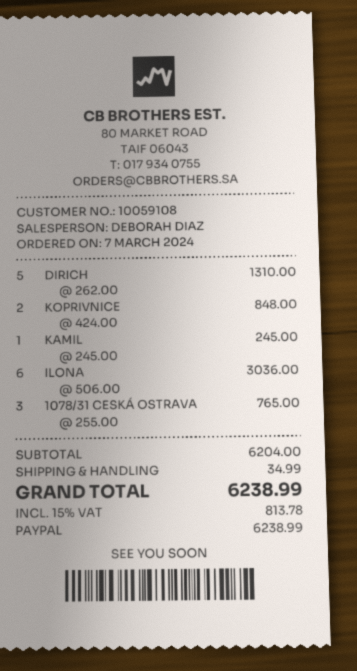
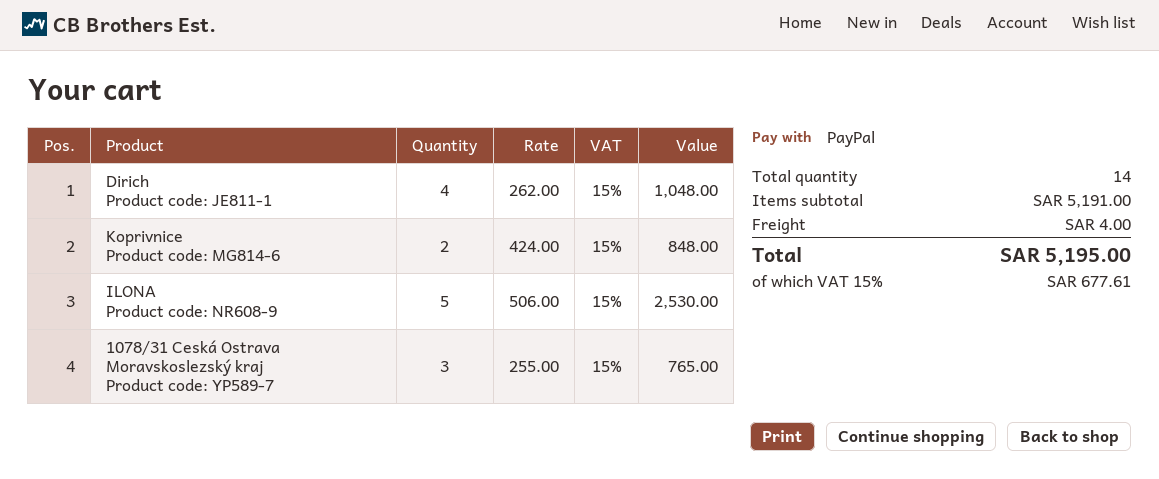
DIRICH: 5 x 262.00 = 1310.00 -> 4 x 262.00 = 1048.00
KAMIL: 1 x 245.00 = 245.00 -> none
ILONA: 6 x 506.00 = 3036.00 -> 5 x 506.00 = 2530.00
subtotal: 6204.00 -> 5191.00
shipping: 34.99 -> 4.00
tax: 15% = 813.78 -> 15% = 677.61
total: 6238.99 -> 5195.00

